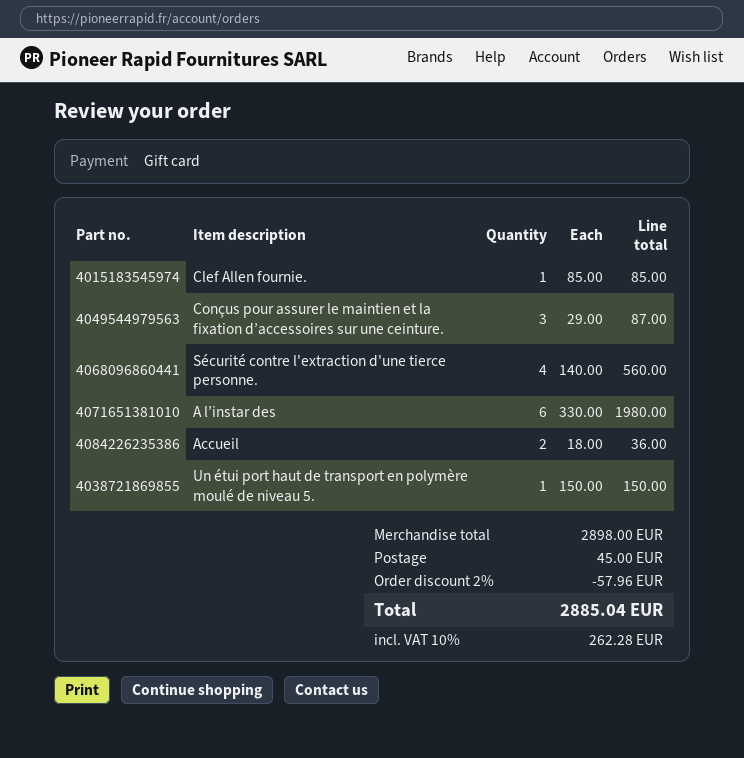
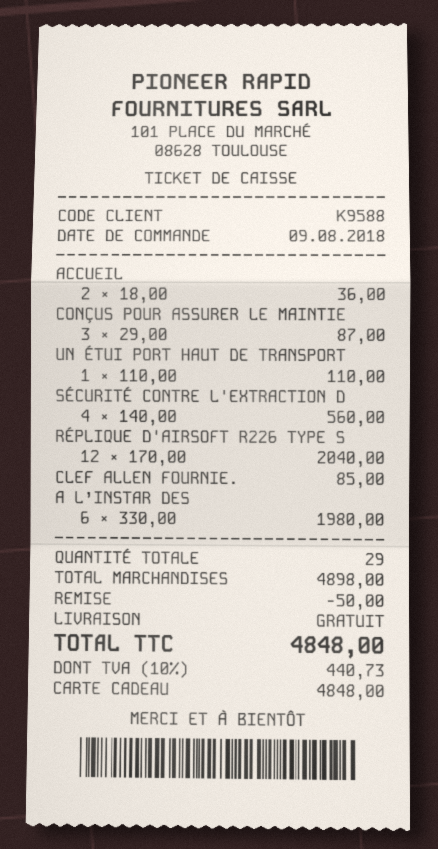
Un étui port haut de transport en polymère moulé de niveau 5.: 1 x 150.00 = 150.00 -> 1 x 110.00 = 110.00
RÉPLIQUE D'AIRSOFT R226 TYPE S: none -> 12 x 170.00 = 2040.00
subtotal: 2898.00 -> 4898.00
discount: 57.96 -> 50.00
shipping: 45.00 -> 0.00
tax: 10% = 262.28 -> 10% = 440.73
total: 2885.04 -> 4848.00

